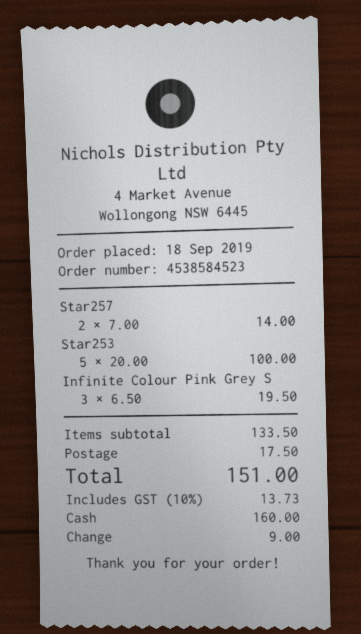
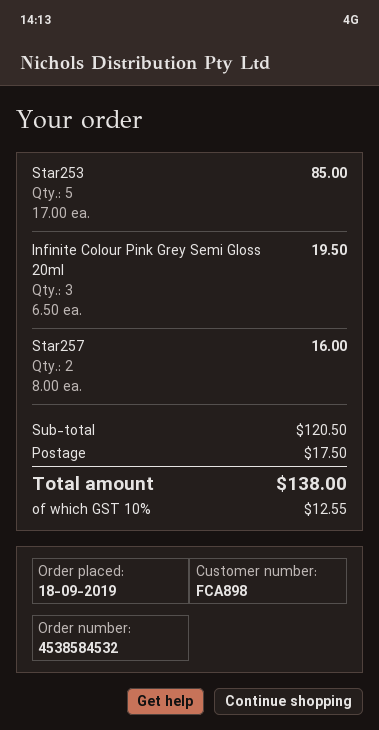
order number: 4538584523 -> 4538584532
Star257: 2 x 7.00 = 14.00 -> 2 x 8.00 = 16.00
Star253: 5 x 20.00 = 100.00 -> 5 x 17.00 = 85.00
subtotal: 133.50 -> 120.50
tax: 10% = 13.73 -> 10% = 12.55
total: 151.00 -> 138.00

